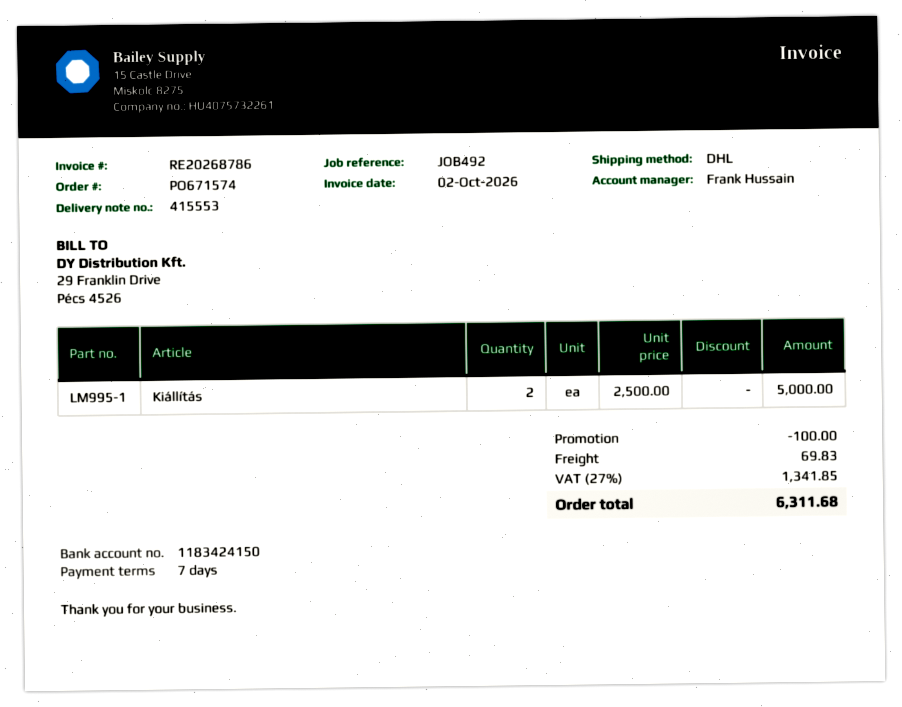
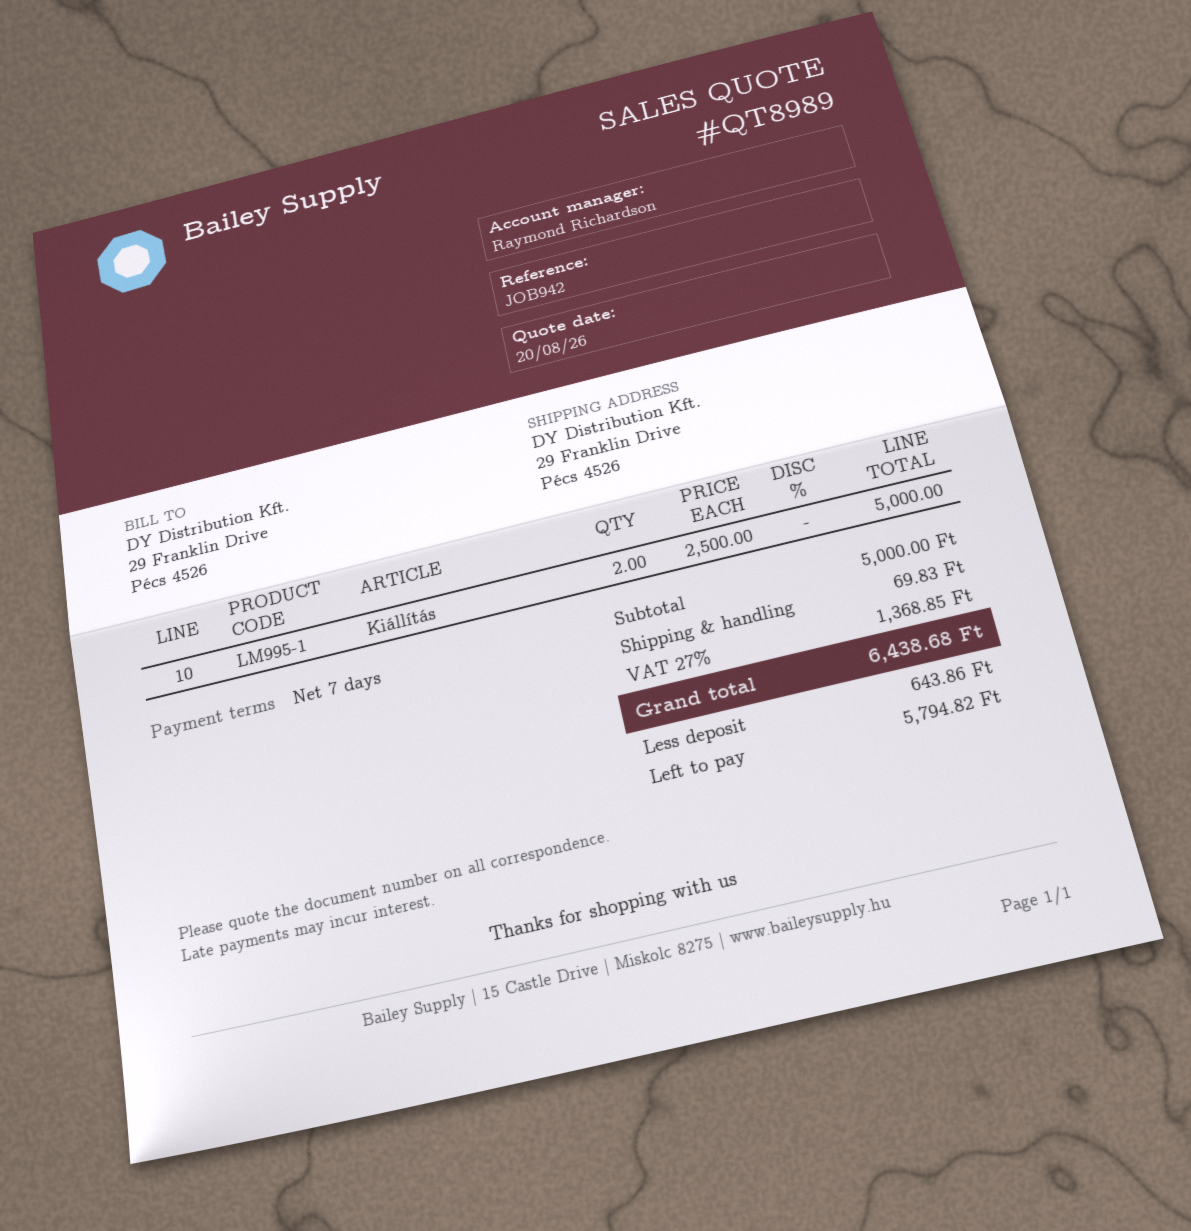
reference: JOB492 -> JOB942
sales rep: Frank Hussain -> Raymond Richardson
discount: 100.00 -> none
tax: 27% = 1341.85 -> 27% = 1368.85
total: 6311.68 -> 6438.68

